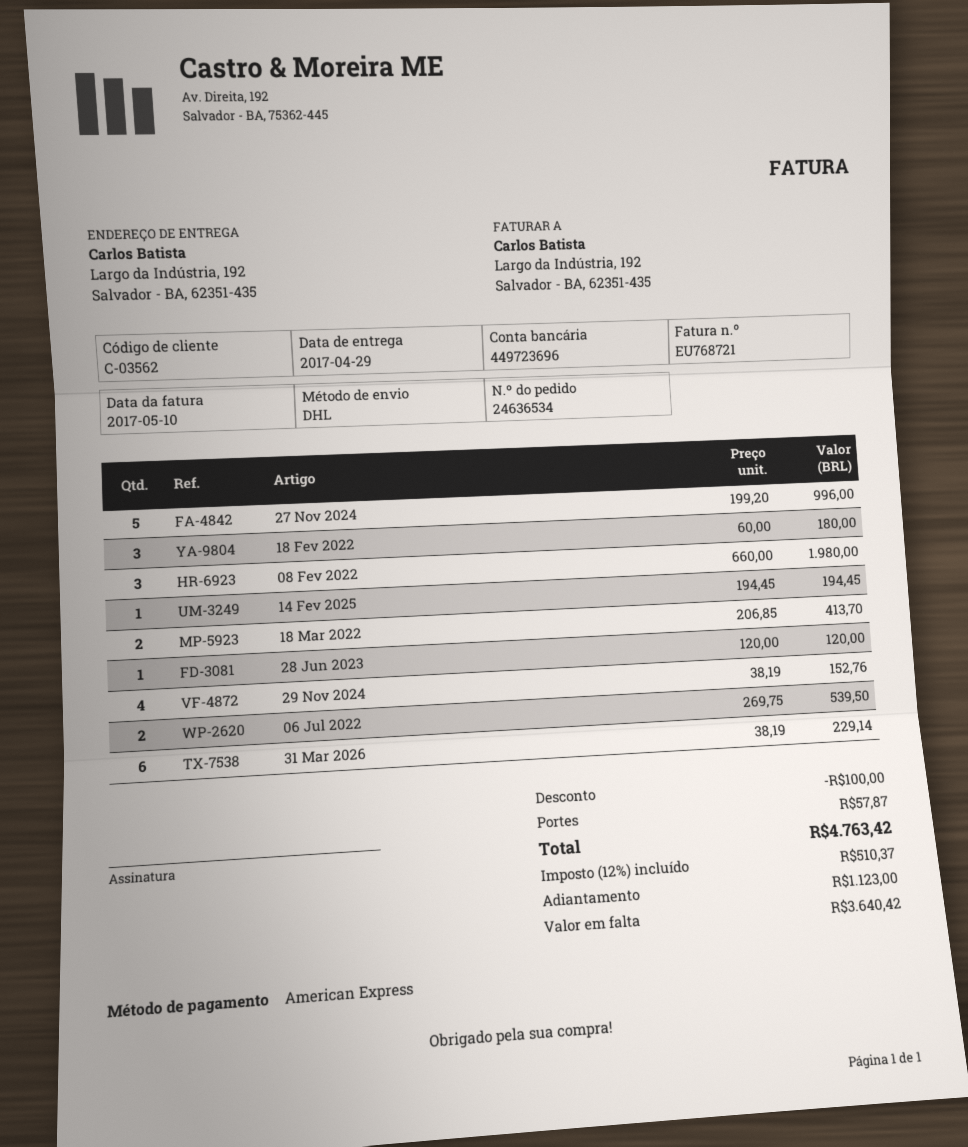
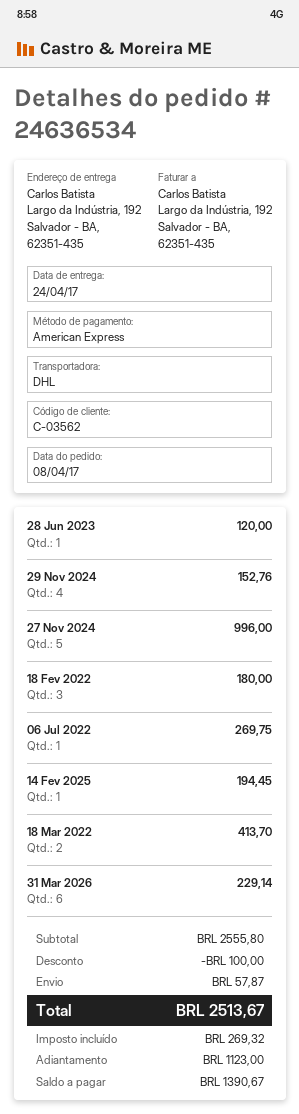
delivery date: 2017-04-29 -> 2017-04-24
08 Fev 2022: 3 for 1980.00 -> none
06 Jul 2022: 2 for 539.50 -> 1 for 269.75
tax: 510.37 -> 269.32
total: 4763.42 -> 2513.67
balance: 3640.42 -> 1390.67

